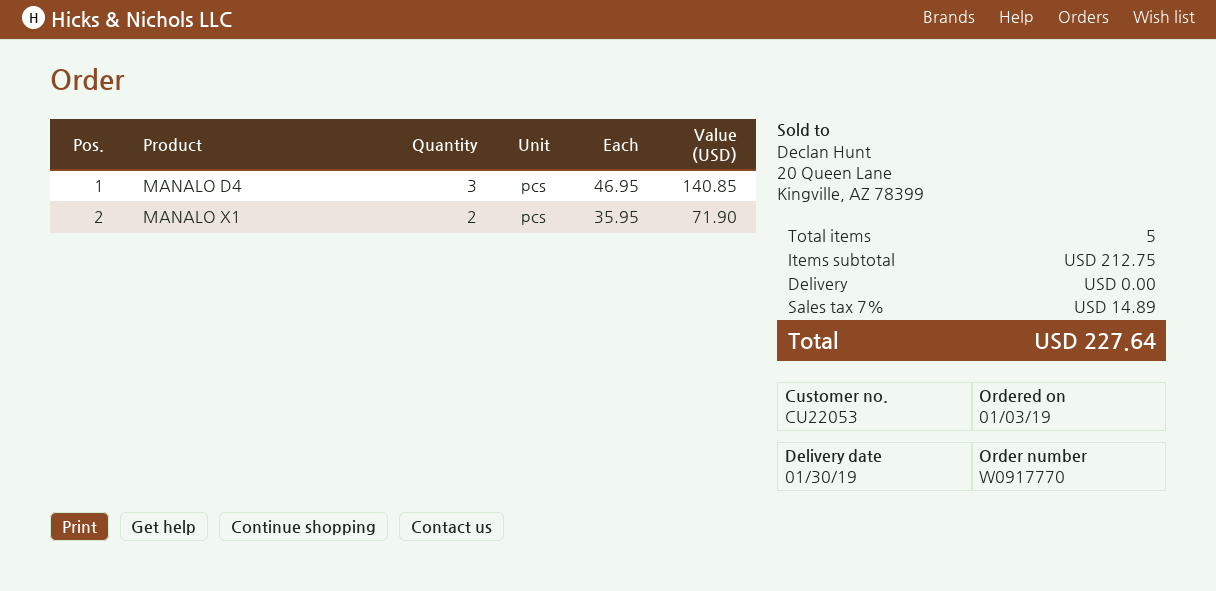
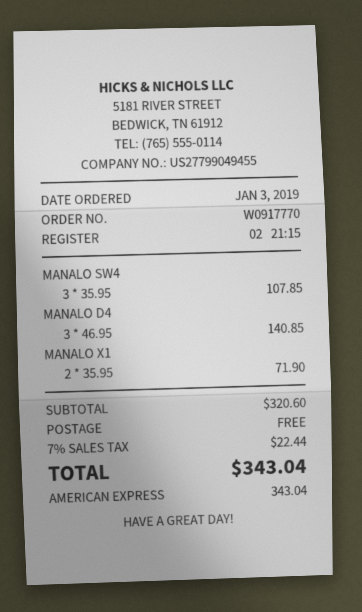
MANALO SW4: none -> 3 x 35.95 = 107.85
subtotal: 212.75 -> 320.60
tax: 7% = 14.89 -> 7% = 22.44
total: 227.64 -> 343.04

